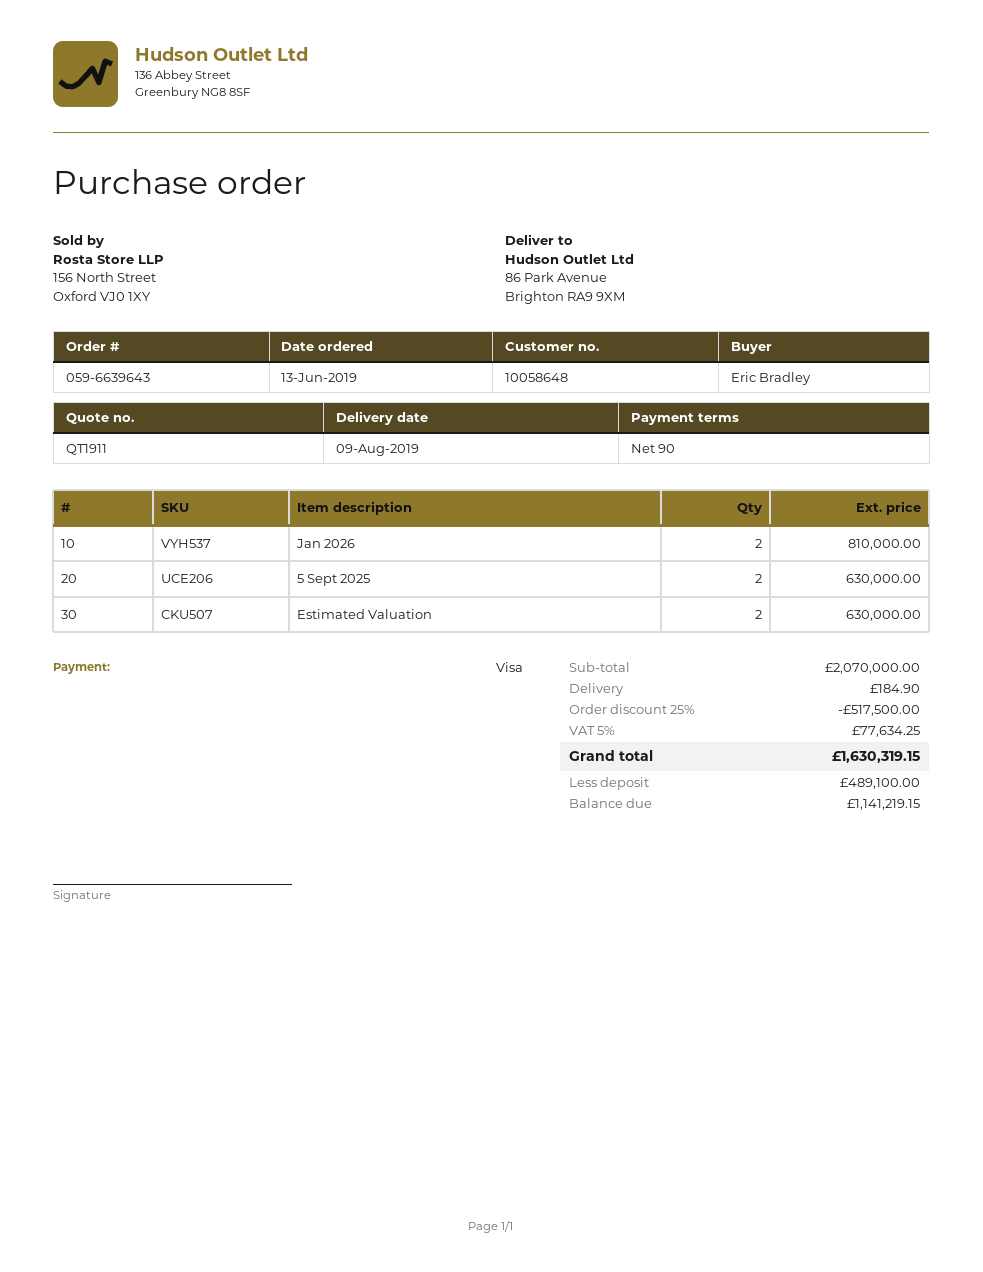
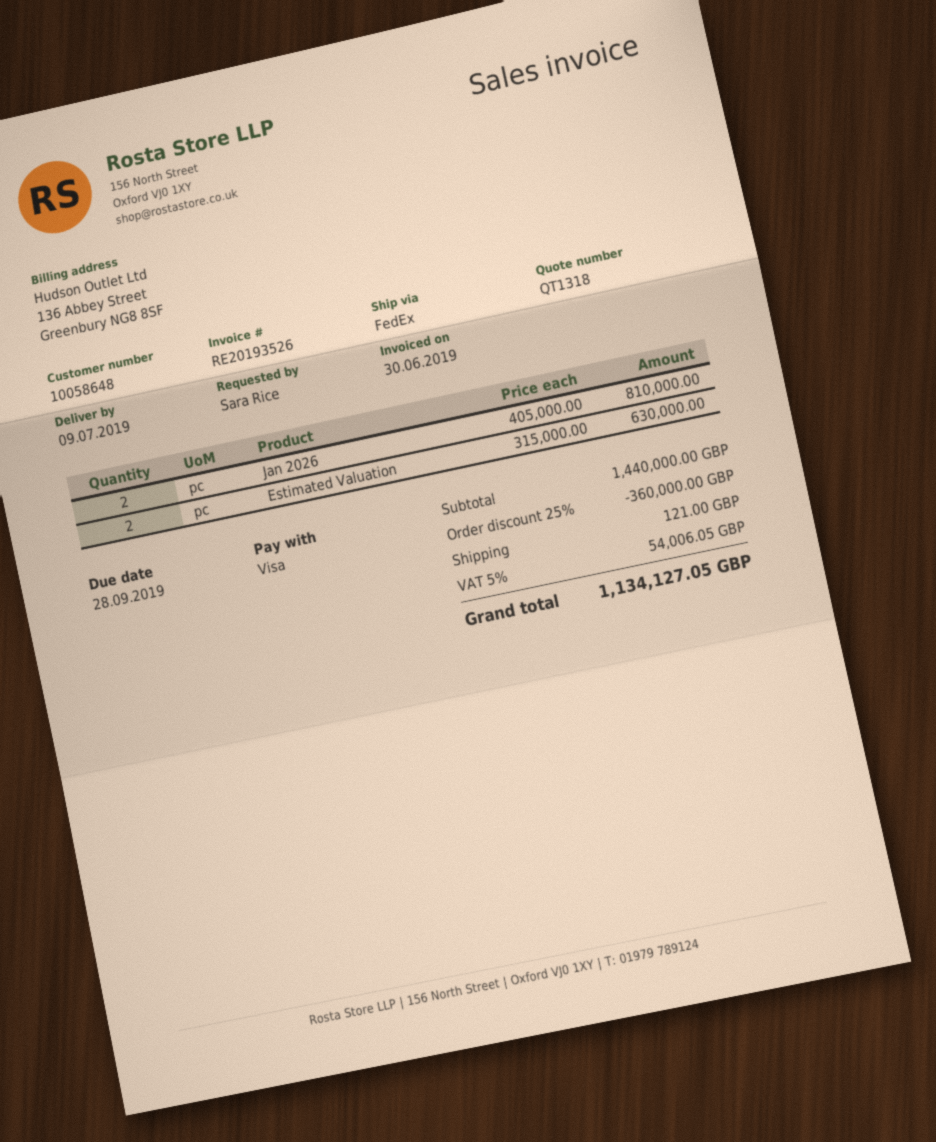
quote number: QT1911 -> QT1318
delivery date: 2019-08-09 -> 2019-07-09
ordered by: Eric Bradley -> Sara Rice
5 Sept 2025: 2 for 630000.00 -> none
subtotal: 2070000.00 -> 1440000.00
discount: 25% = 517500.00 -> 25% = 360000.00
shipping: 184.90 -> 121.00
tax: 5% = 77634.25 -> 5% = 54006.05
total: 1630319.15 -> 1134127.05

